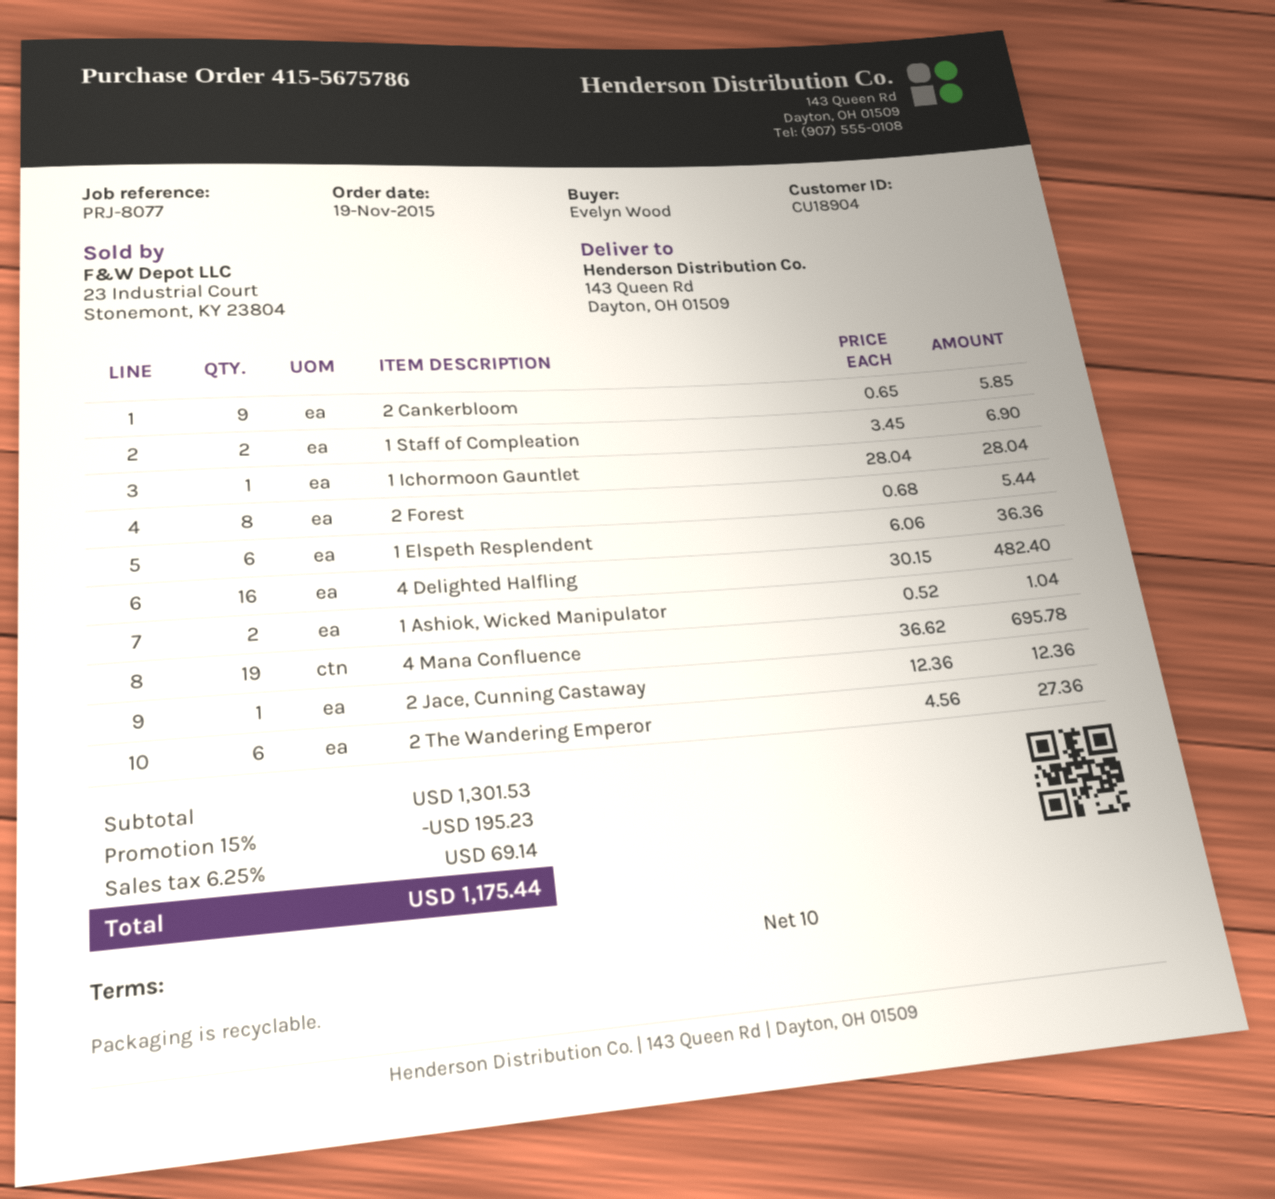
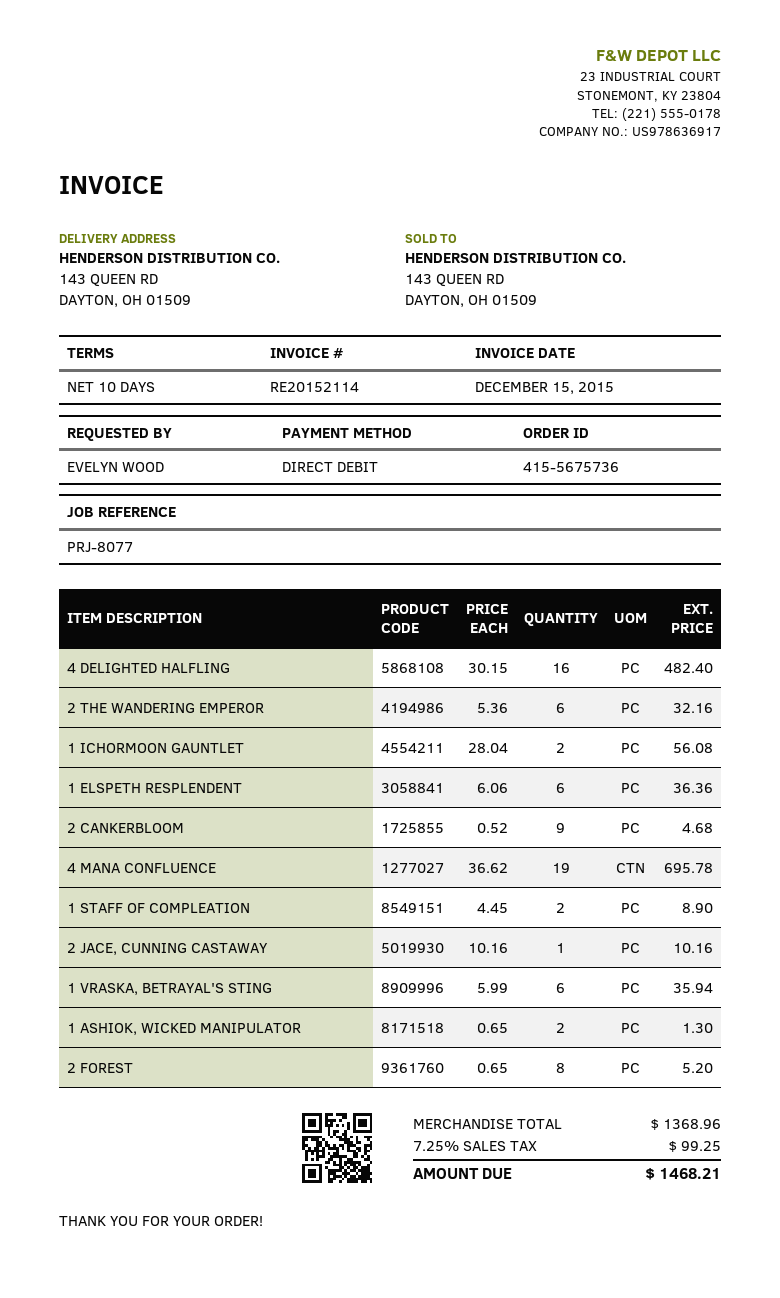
order number: 415-5675786 -> 415-5675736
2 Cankerbloom: 9 x 0.65 = 5.85 -> 9 x 0.52 = 4.68
1 Staff of Compleation: 2 x 3.45 = 6.90 -> 2 x 4.45 = 8.90
1 Ichormoon Gauntlet: 1 x 28.04 = 28.04 -> 2 x 28.04 = 56.08
2 Forest: 8 x 0.68 = 5.44 -> 8 x 0.65 = 5.20
1 Ashiok, Wicked Manipulator: 2 x 0.52 = 1.04 -> 2 x 0.65 = 1.30
2 Jace, Cunning Castaway: 1 x 12.36 = 12.36 -> 1 x 10.16 = 10.16
2 The Wandering Emperor: 6 x 4.56 = 27.36 -> 6 x 5.36 = 32.16
1 VRASKA, BETRAYAL'S STING: none -> 6 x 5.99 = 35.94
subtotal: 1301.53 -> 1368.96
discount: 15% = 195.23 -> none
tax: 6.25% = 69.14 -> 7.25% = 99.25
total: 1175.44 -> 1468.21

